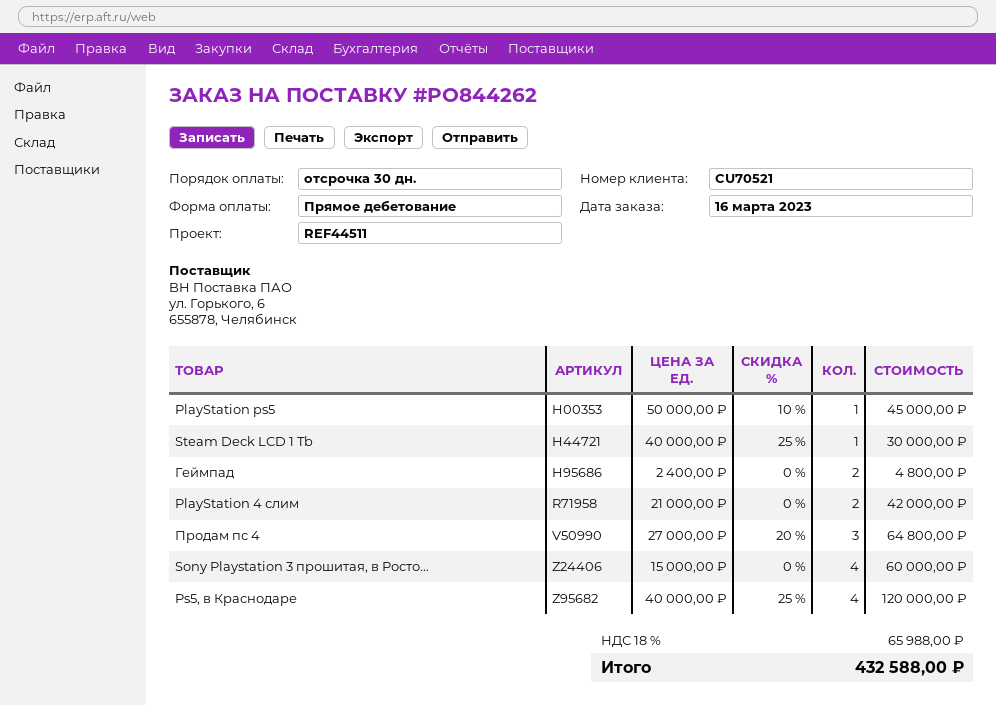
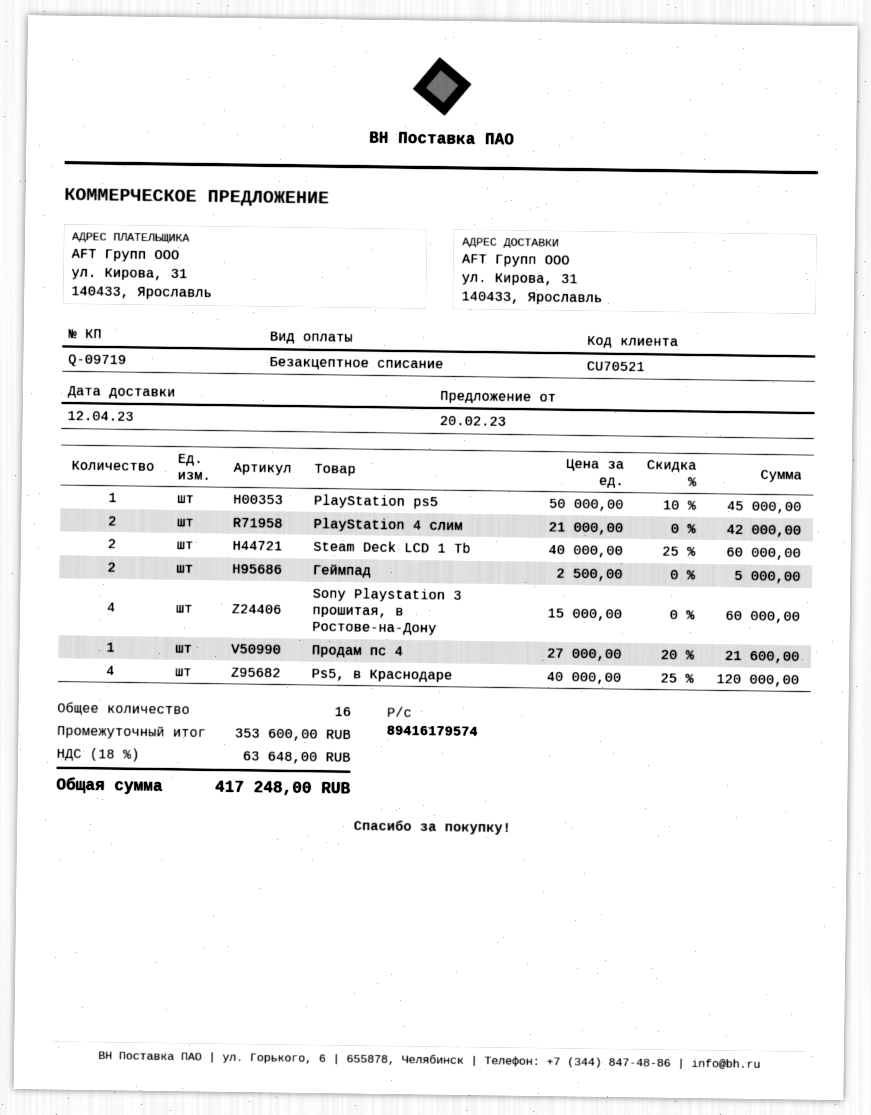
Steam Deck LCD 1 Tb: 1 x 40000.00 - 25% = 30000.00 -> 2 x 40000.00 - 25% = 60000.00
Геймпад: 2 x 2400.00 = 4800.00 -> 2 x 2500.00 = 5000.00
Продам пс 4: 3 x 27000.00 - 20% = 64800.00 -> 1 x 27000.00 - 20% = 21600.00
tax: 18% = 65988.00 -> 18% = 63648.00
total: 432588.00 -> 417248.00

